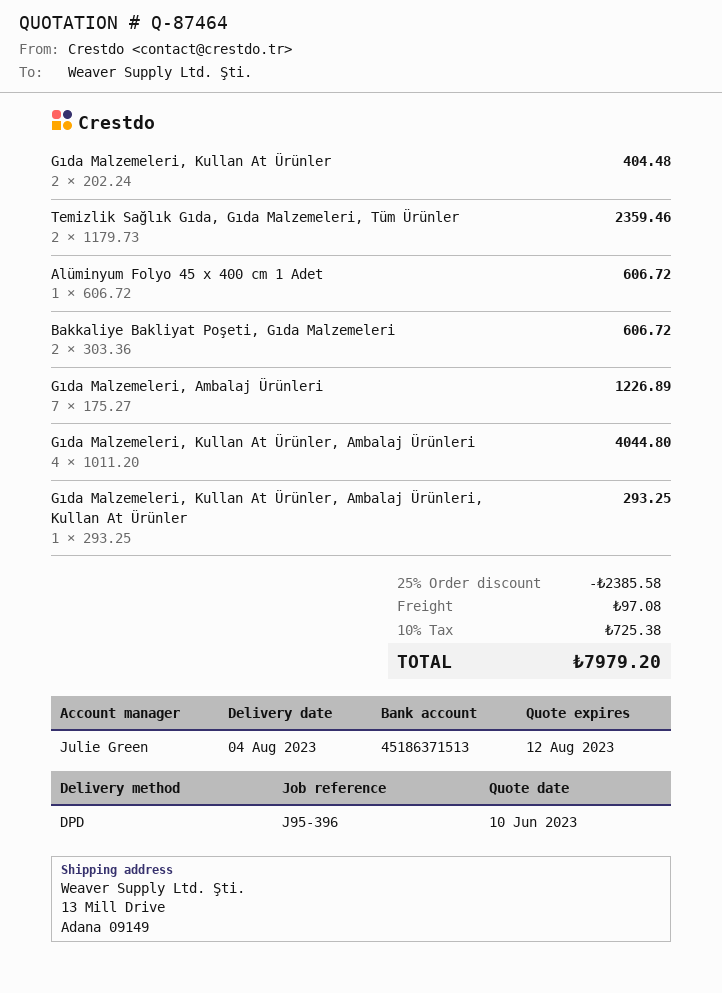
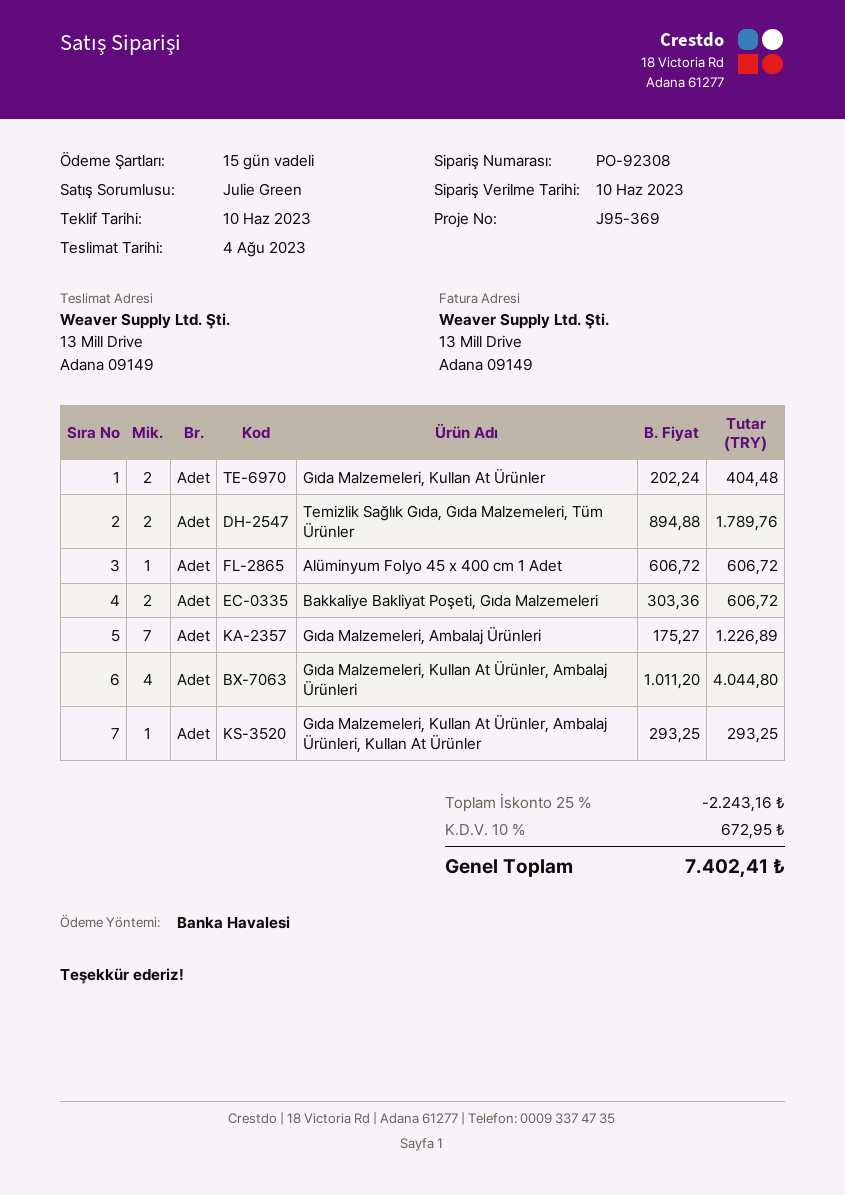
reference: J95-396 -> J95-369
Temizlik Sağlık Gıda, Gıda Malzemeleri, Tüm Ürünler: 2 x 1179.73 = 2359.46 -> 2 x 894.88 = 1789.76
discount: 25% = 2385.58 -> 25% = 2243.16
shipping: 97.08 -> none
tax: 10% = 725.38 -> 10% = 672.95
total: 7979.20 -> 7402.41

